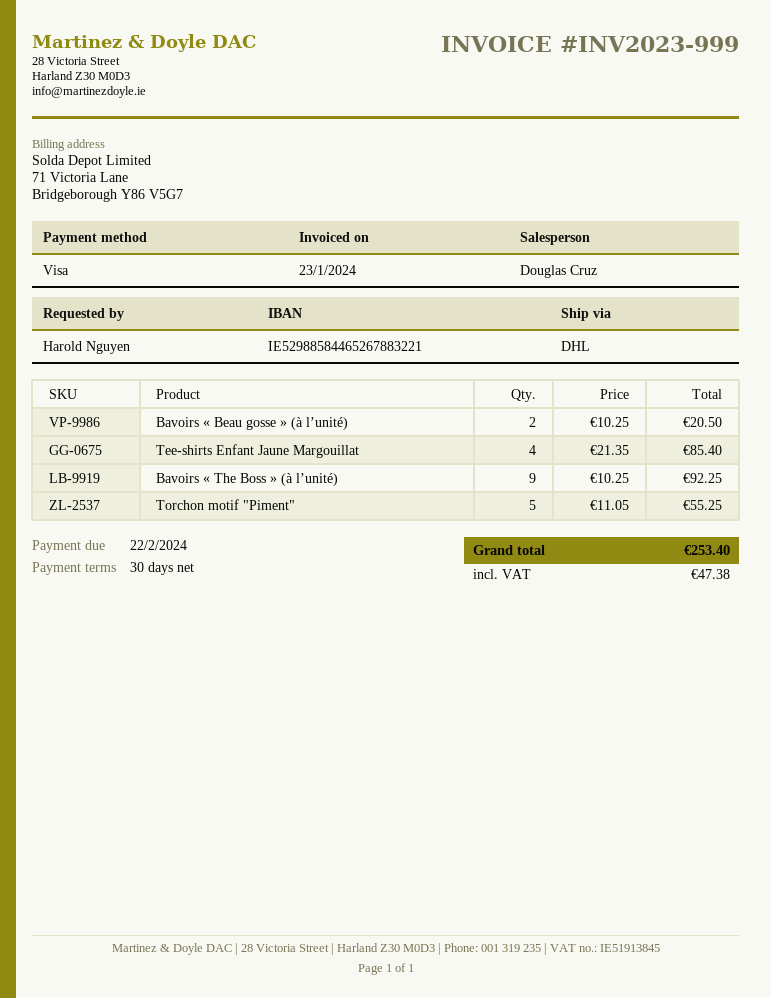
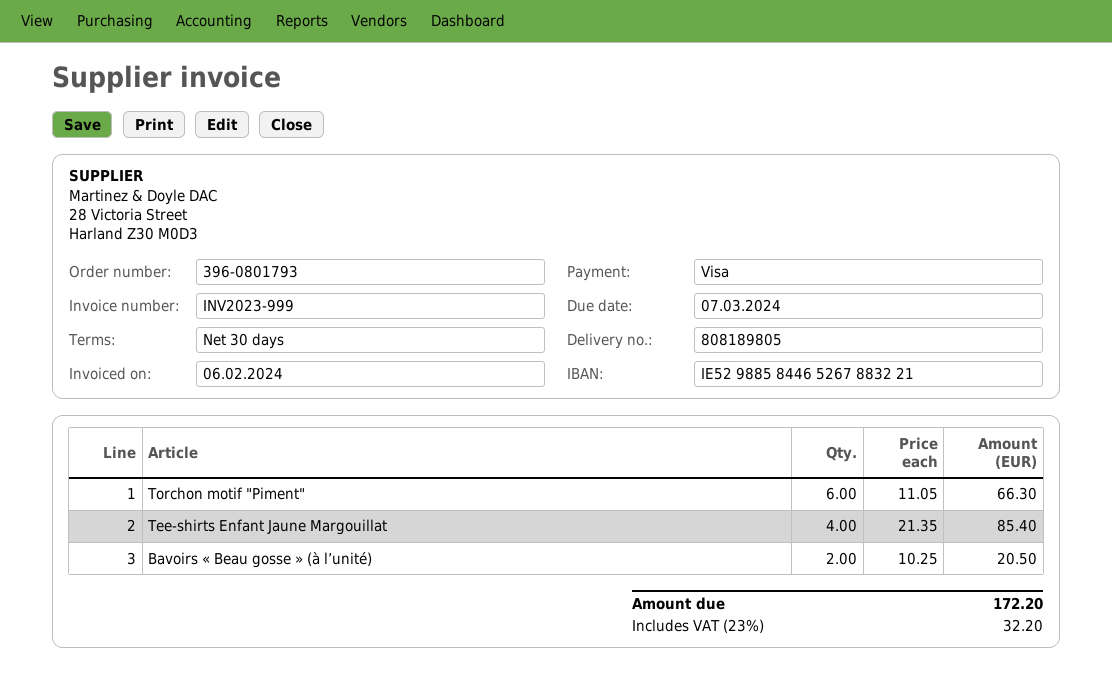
invoice date: 2024-01-23 -> 2024-02-06
due date: 2024-02-22 -> 2024-03-07
Bavoirs « The Boss » (à l’unité): 9 x 10.25 = 92.25 -> none
Torchon motif "Piment": 5 x 11.05 = 55.25 -> 6 x 11.05 = 66.30
tax: 47.38 -> 32.20
total: 253.40 -> 172.20

